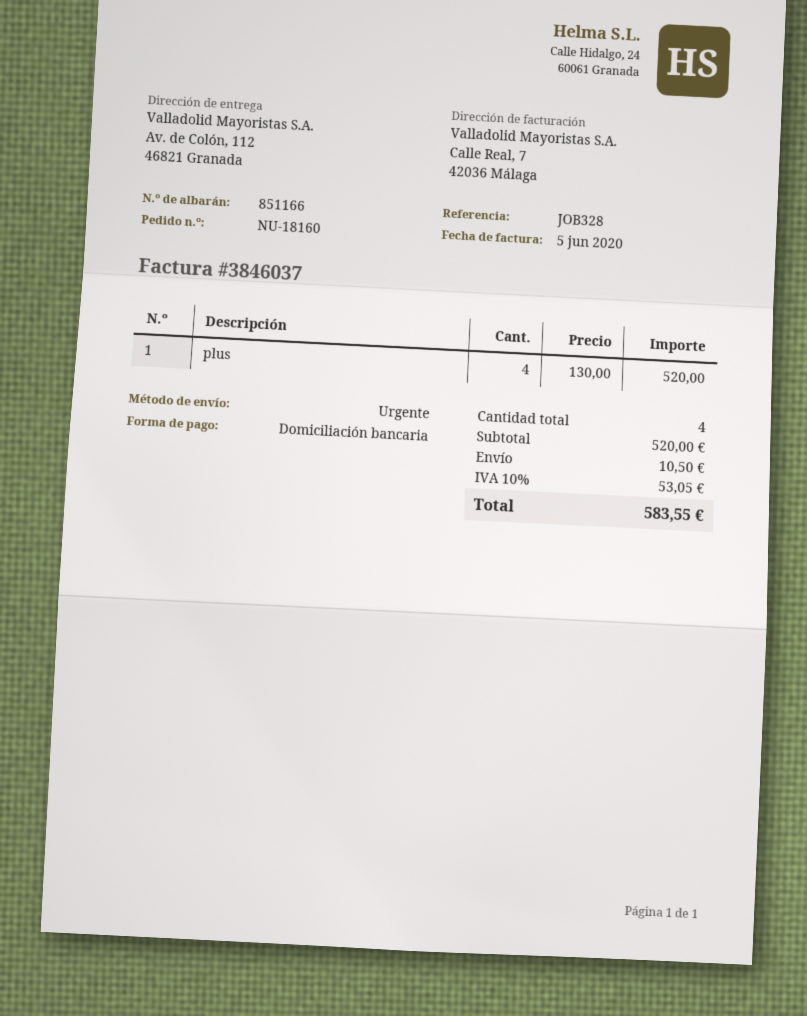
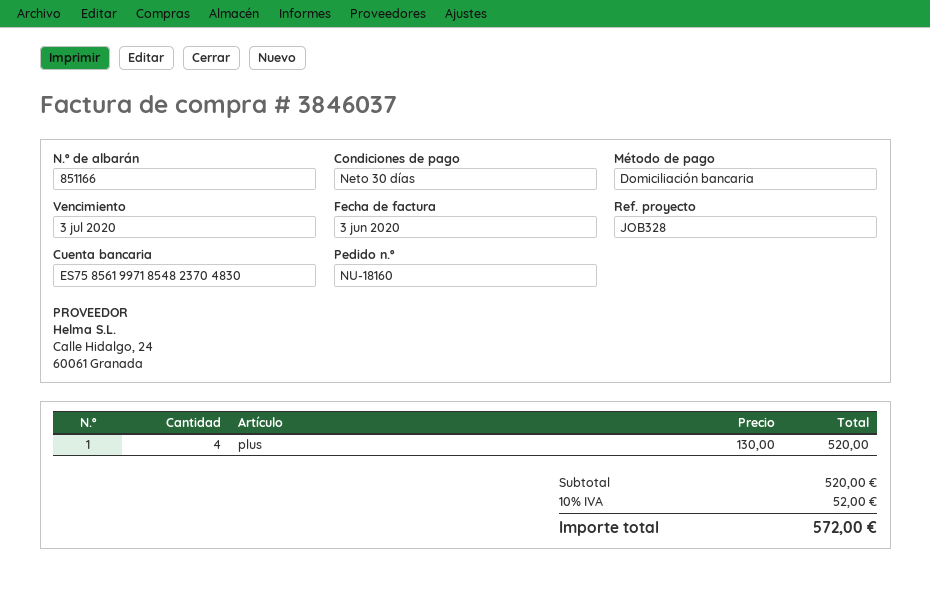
invoice date: 2020-06-05 -> 2020-06-03
shipping: 10.50 -> none
tax: 10% = 53.05 -> 10% = 52.00
total: 583.55 -> 572.00

